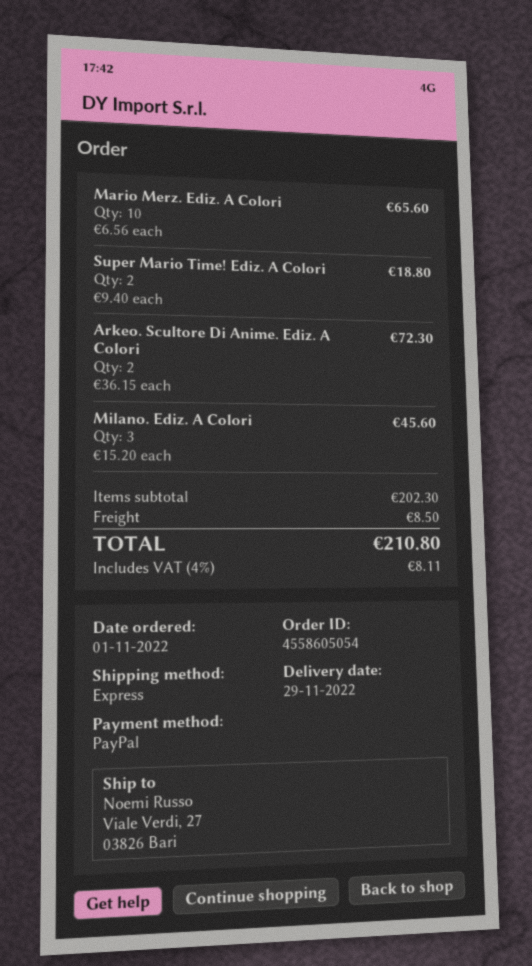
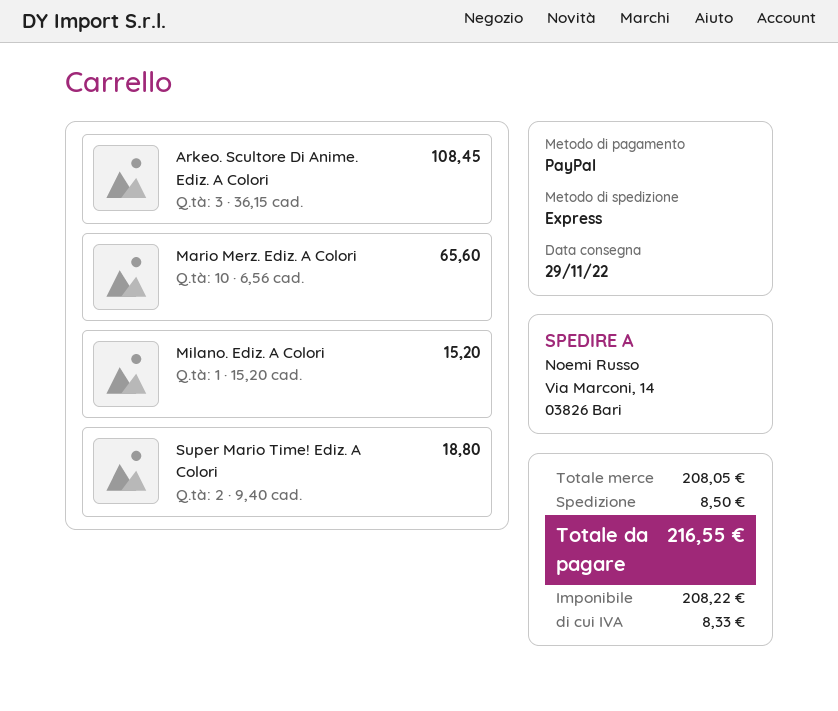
ship to: Viale Verdi, 27, 03826 Bari -> Via Marconi, 14, 03826 Bari
Arkeo. Scultore Di Anime. Ediz. A Colori: 2 x 36.15 = 72.30 -> 3 x 36.15 = 108.45
Milano. Ediz. A Colori: 3 x 15.20 = 45.60 -> 1 x 15.20 = 15.20
subtotal: 202.30 -> 208.05
tax: 8.11 -> 8.33
total: 210.80 -> 216.55

